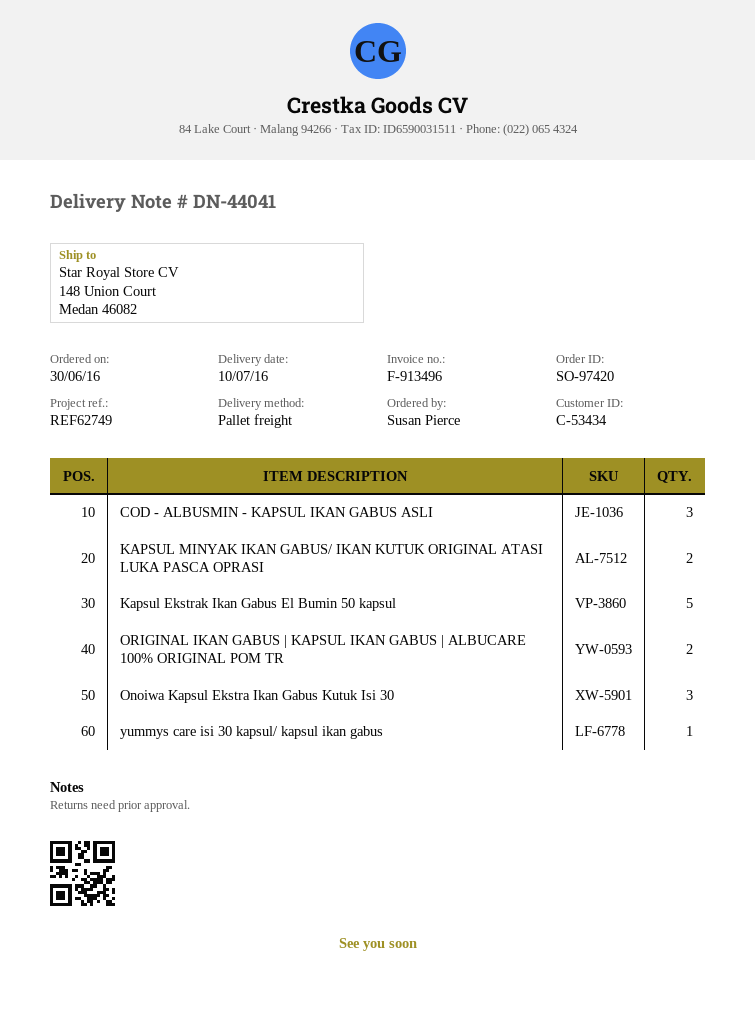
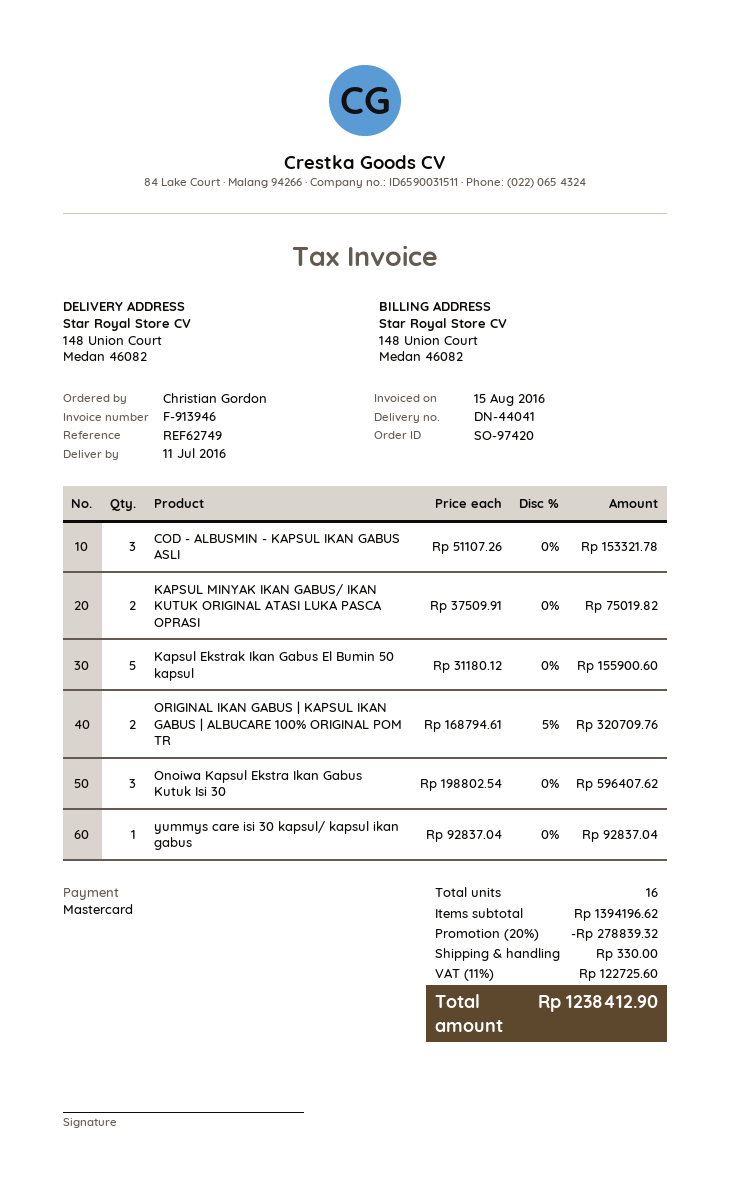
delivery date: 2016-07-10 -> 2016-07-11
invoice number: F-913496 -> F-913946
ordered by: Susan Pierce -> Christian Gordon

